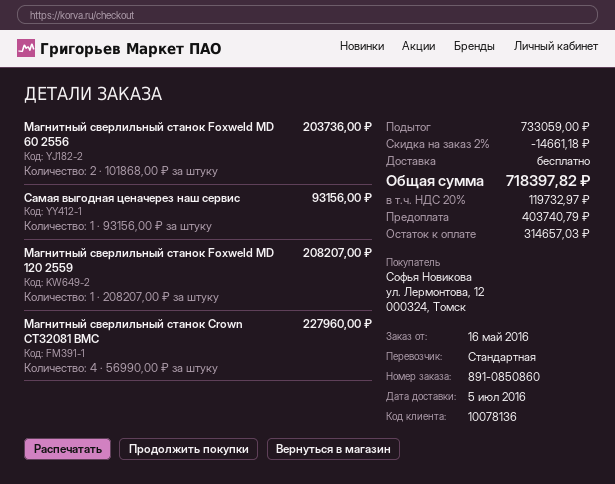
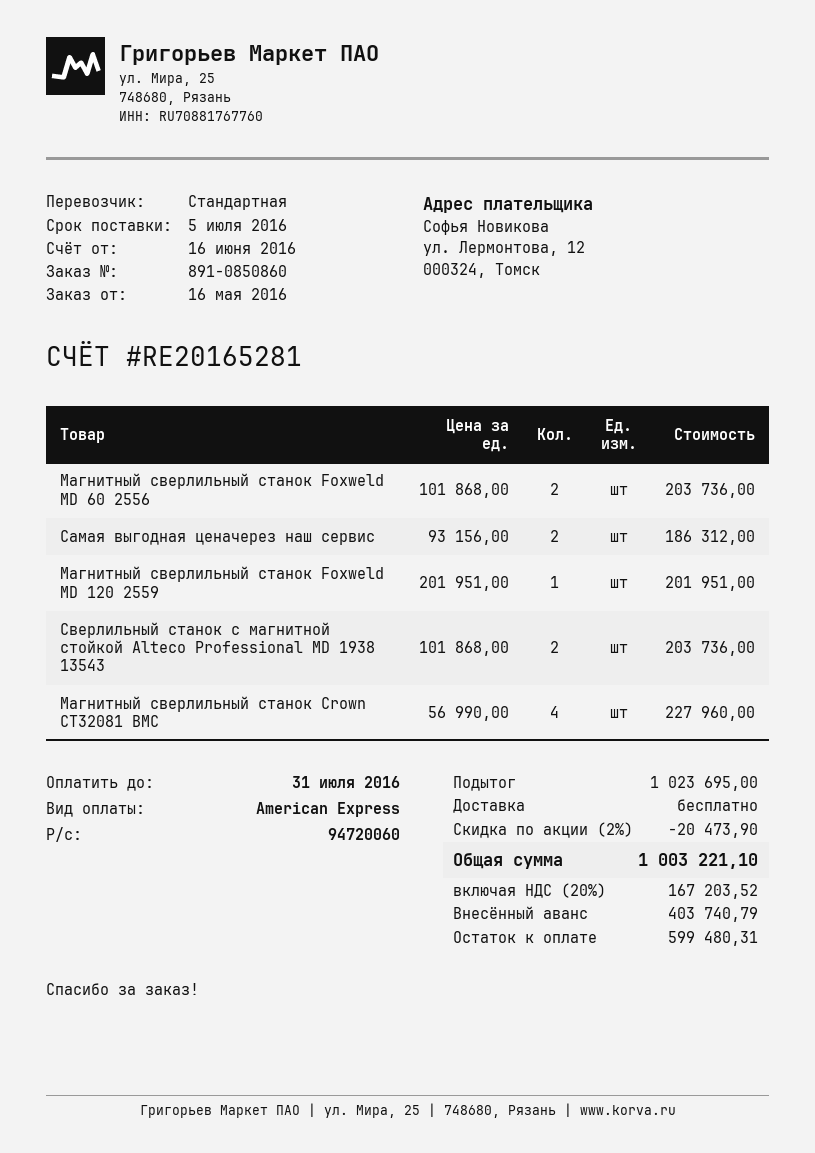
Самая выгодная ценачерез наш сервис: 1 x 93156.00 = 93156.00 -> 2 x 93156.00 = 186312.00
Магнитный сверлильный станок Foxweld MD 120 2559: 1 x 208207.00 = 208207.00 -> 1 x 201951.00 = 201951.00
Сверлильный станок с магнитной стойкой Alteco Professional MD 1938 13543: none -> 2 x 101868.00 = 203736.00
subtotal: 733059.00 -> 1023695.00
discount: 2% = 14661.18 -> 2% = 20473.90
tax: 20% = 119732.97 -> 20% = 167203.52
total: 718397.82 -> 1003221.10
balance: 314657.03 -> 599480.31

